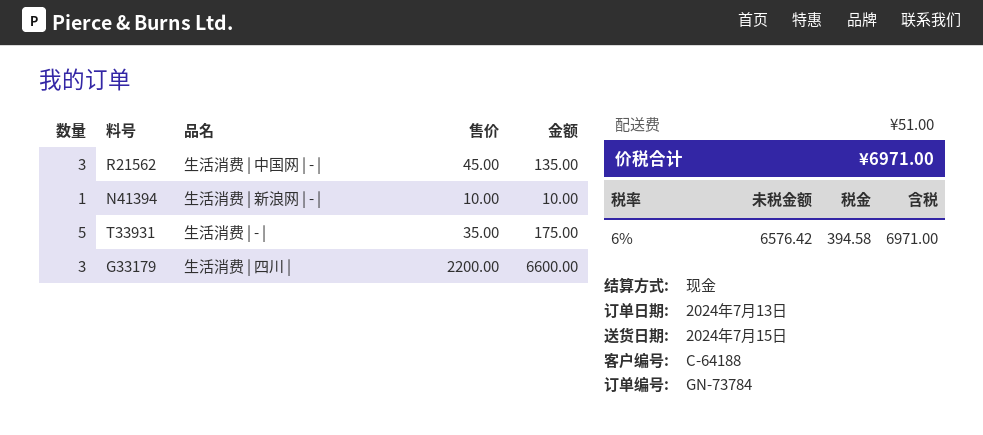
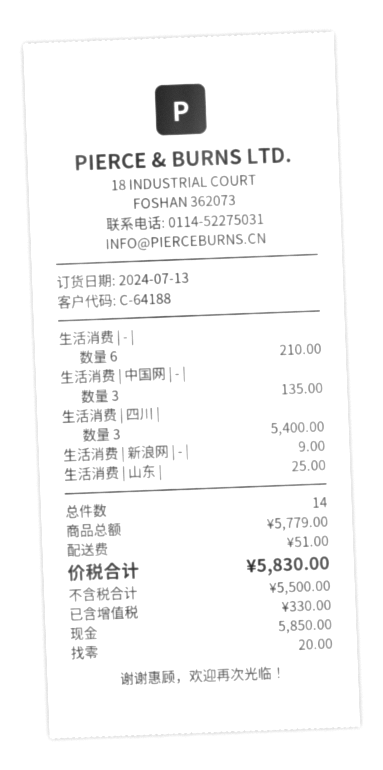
生活消费 | 新浪网 | - |: 1 for 10.00 -> 1 for 9.00
生活消费 | - |: 5 for 175.00 -> 6 for 210.00
生活消费 | 四川 |: 3 for 6600.00 -> 3 for 5400.00
生活消费 | 山东 |: none -> 1 for 25.00
net: 6576.42 -> 5500.00
tax: 394.58 -> 330.00
total: 6971.00 -> 5830.00

